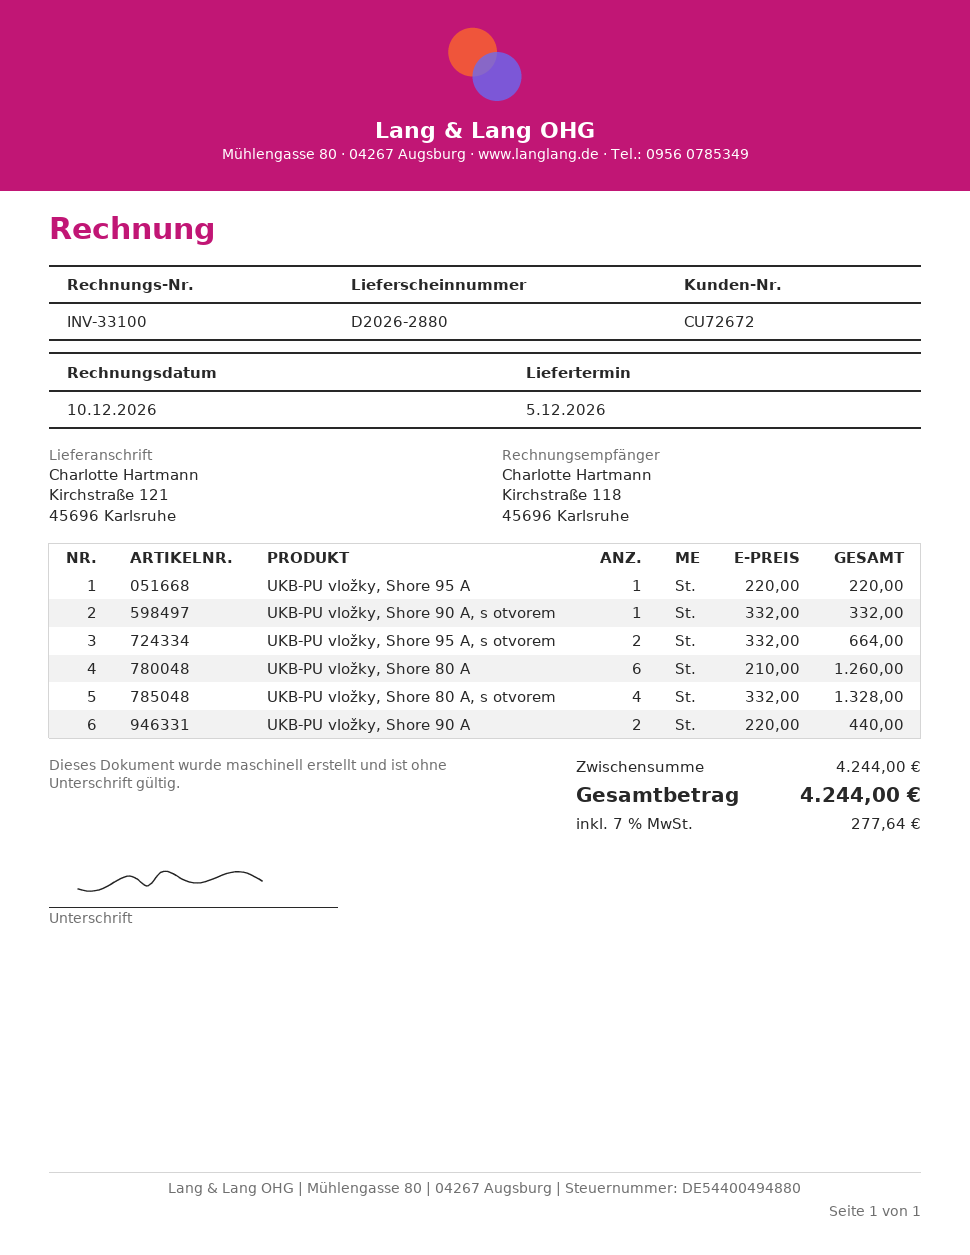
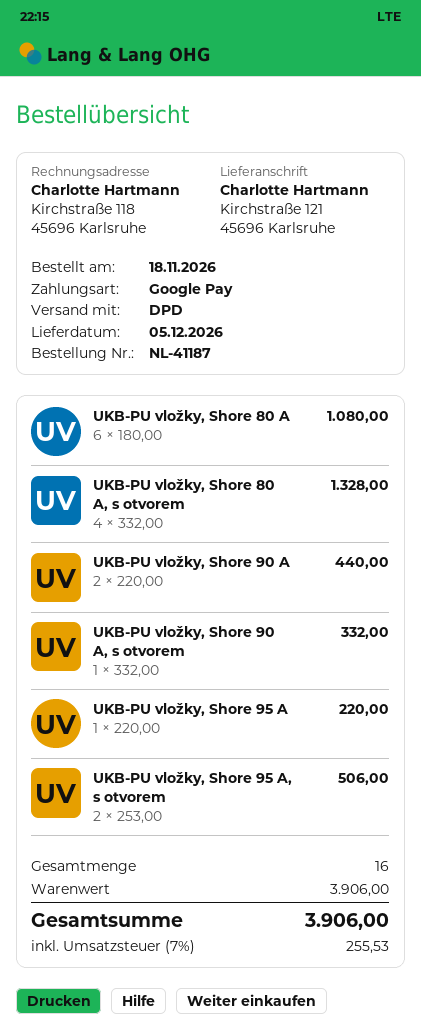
UKB-PU vložky, Shore 95 A, s otvorem: 2 x 332.00 = 664.00 -> 2 x 253.00 = 506.00
UKB-PU vložky, Shore 80 A: 6 x 210.00 = 1260.00 -> 6 x 180.00 = 1080.00
subtotal: 4244.00 -> 3906.00
tax: 7% = 277.64 -> 7% = 255.53
total: 4244.00 -> 3906.00

